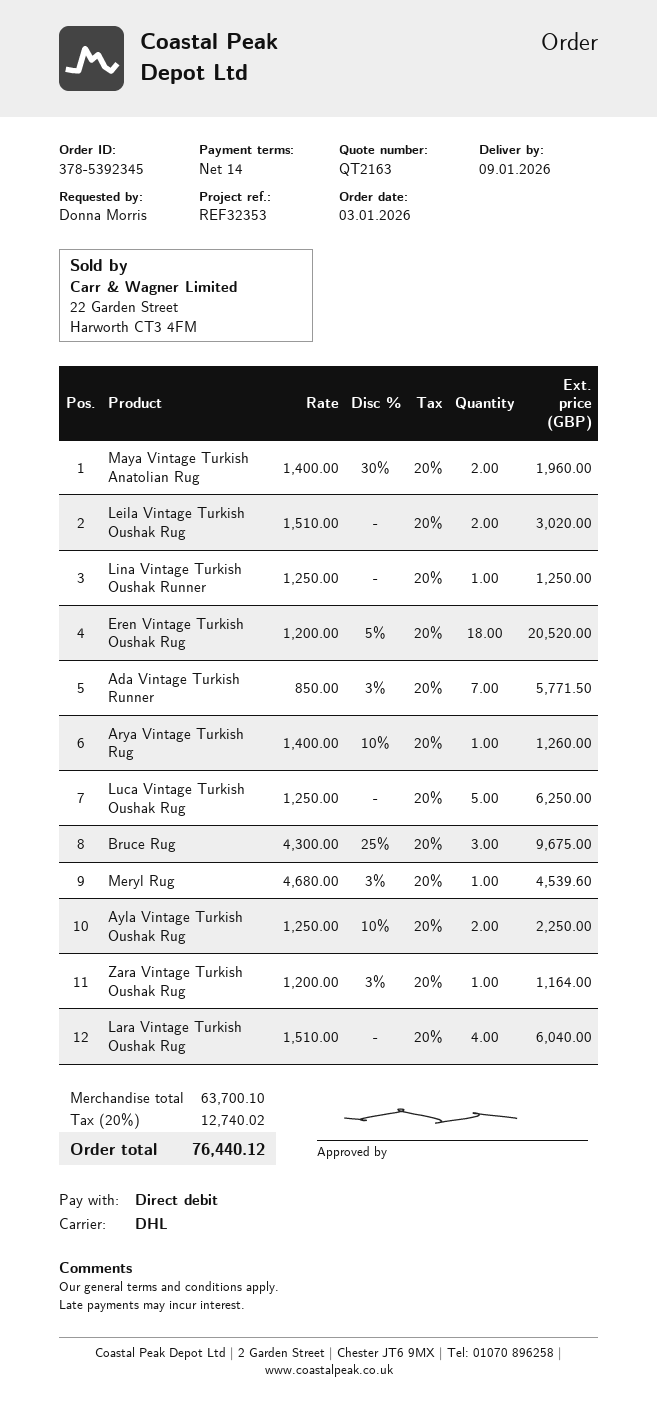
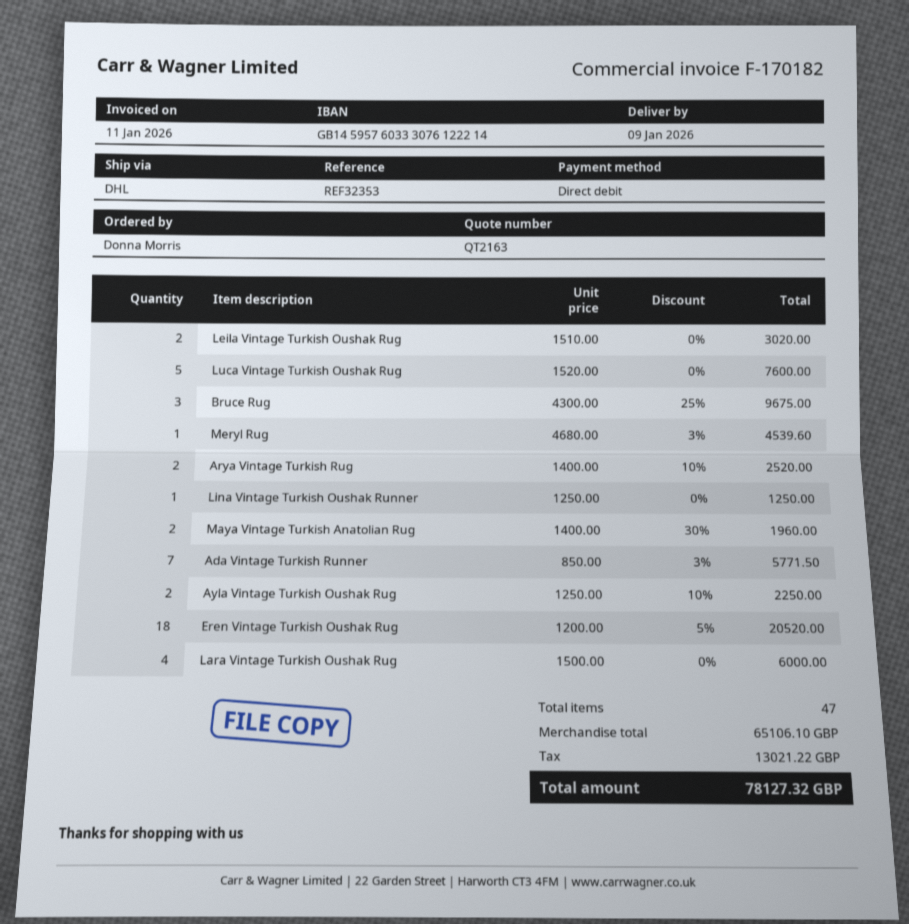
Arya Vintage Turkish Rug: 1 x 1400.00 - 10% = 1260.00 -> 2 x 1400.00 - 10% = 2520.00
Luca Vintage Turkish Oushak Rug: 5 x 1250.00 = 6250.00 -> 5 x 1520.00 = 7600.00
Zara Vintage Turkish Oushak Rug: 1 x 1200.00 - 3% = 1164.00 -> none
Lara Vintage Turkish Oushak Rug: 4 x 1510.00 = 6040.00 -> 4 x 1500.00 = 6000.00
subtotal: 63700.10 -> 65106.10
tax: 12740.02 -> 13021.22
total: 76440.12 -> 78127.32

